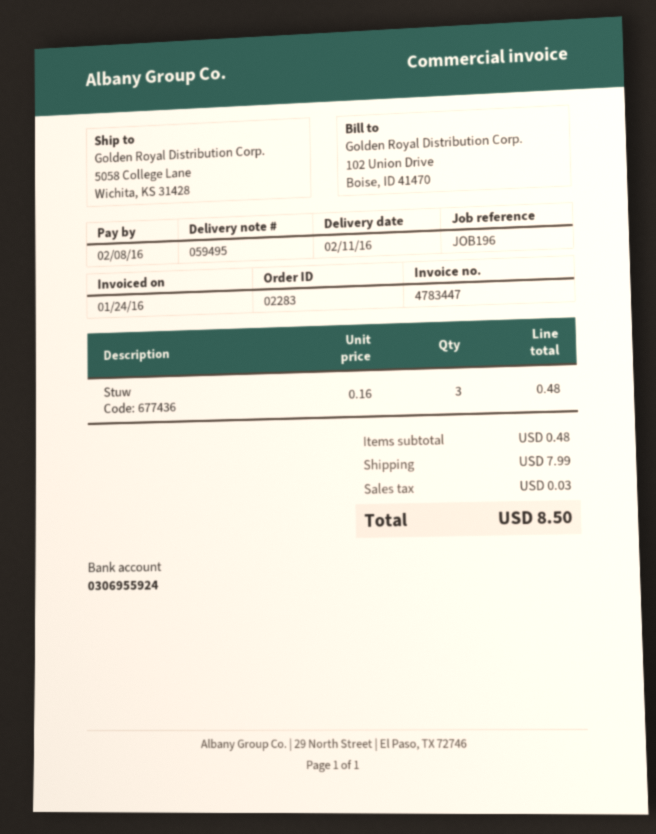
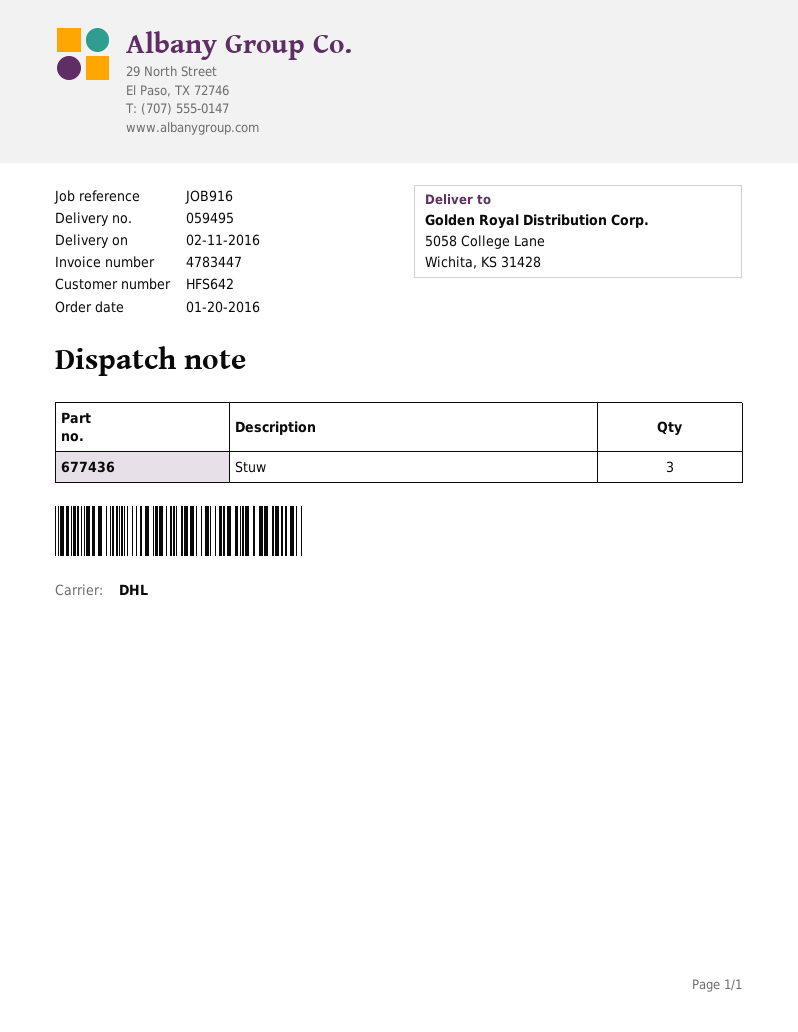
reference: JOB196 -> JOB916

